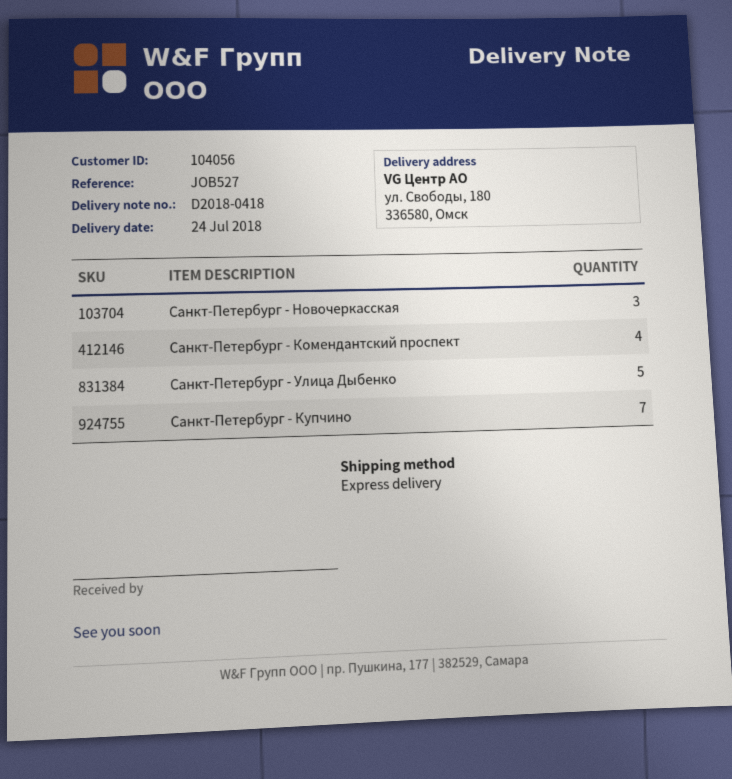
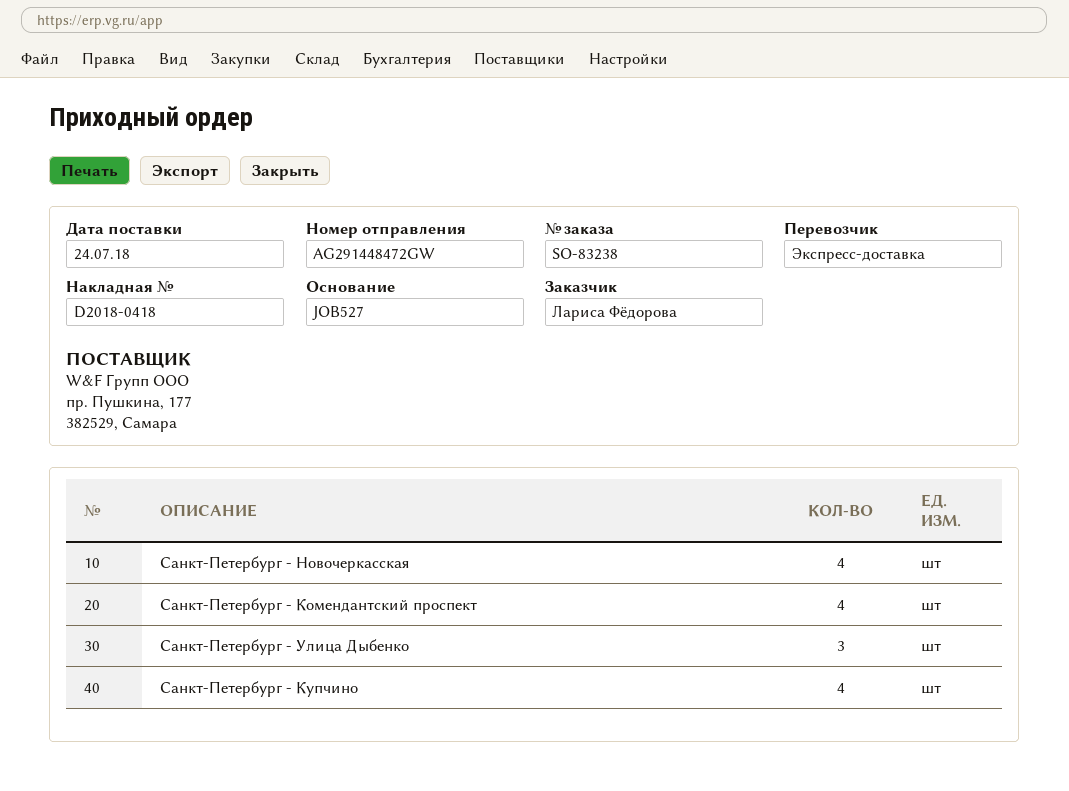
Санкт-Петербург - Новочеркасская: 3 -> 4
Санкт-Петербург - Улица Дыбенко: 5 -> 3
Санкт-Петербург - Купчино: 7 -> 4

